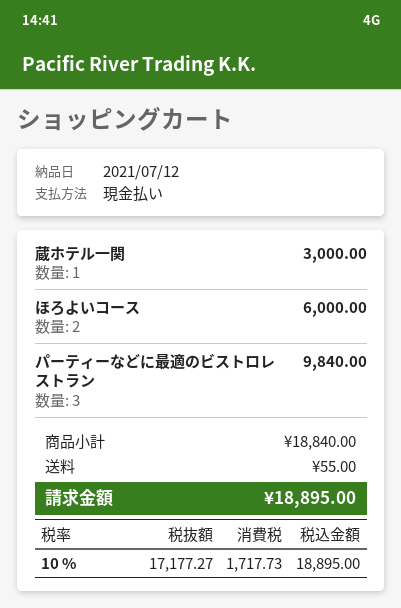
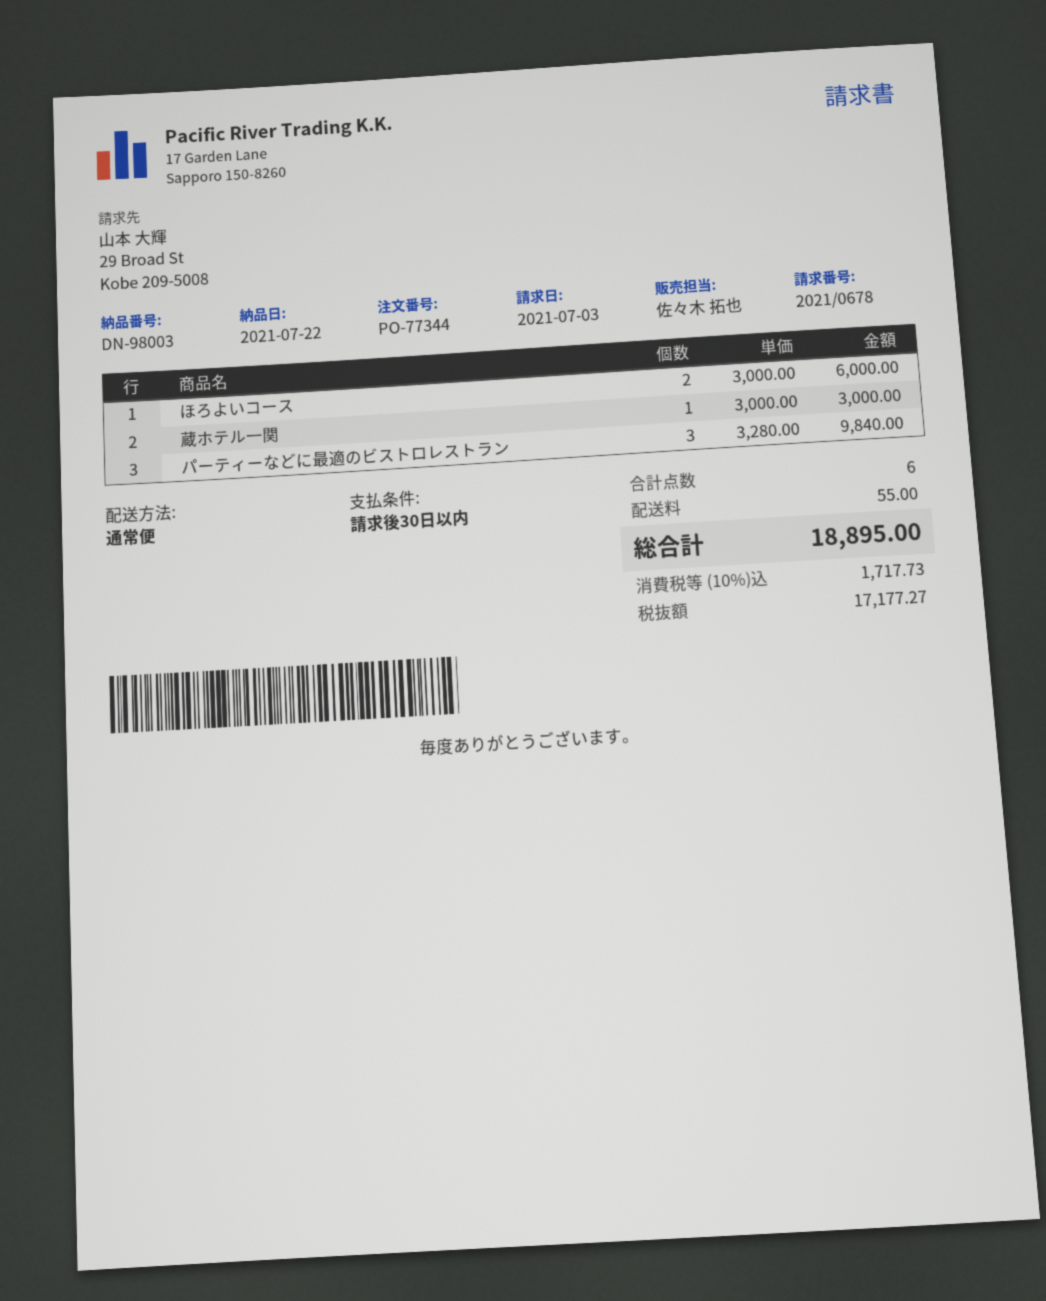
delivery date: 2021-07-12 -> 2021-07-22

